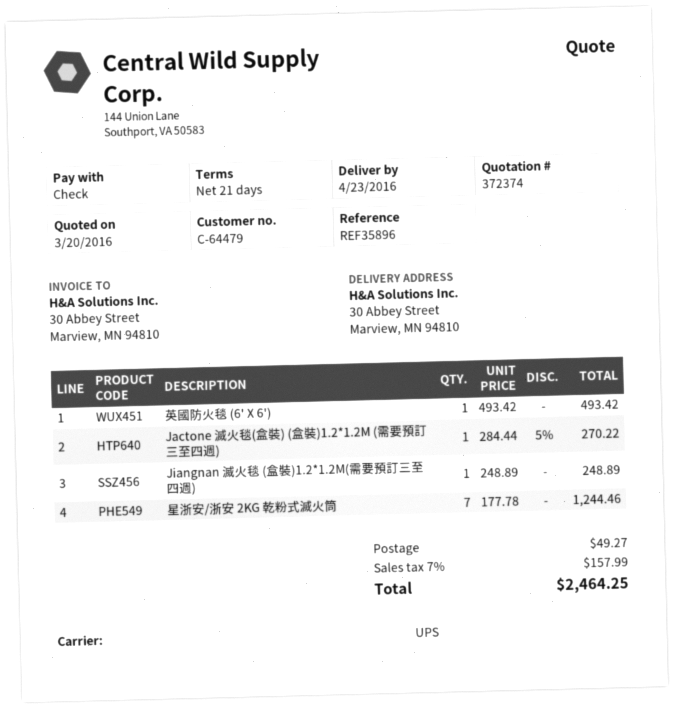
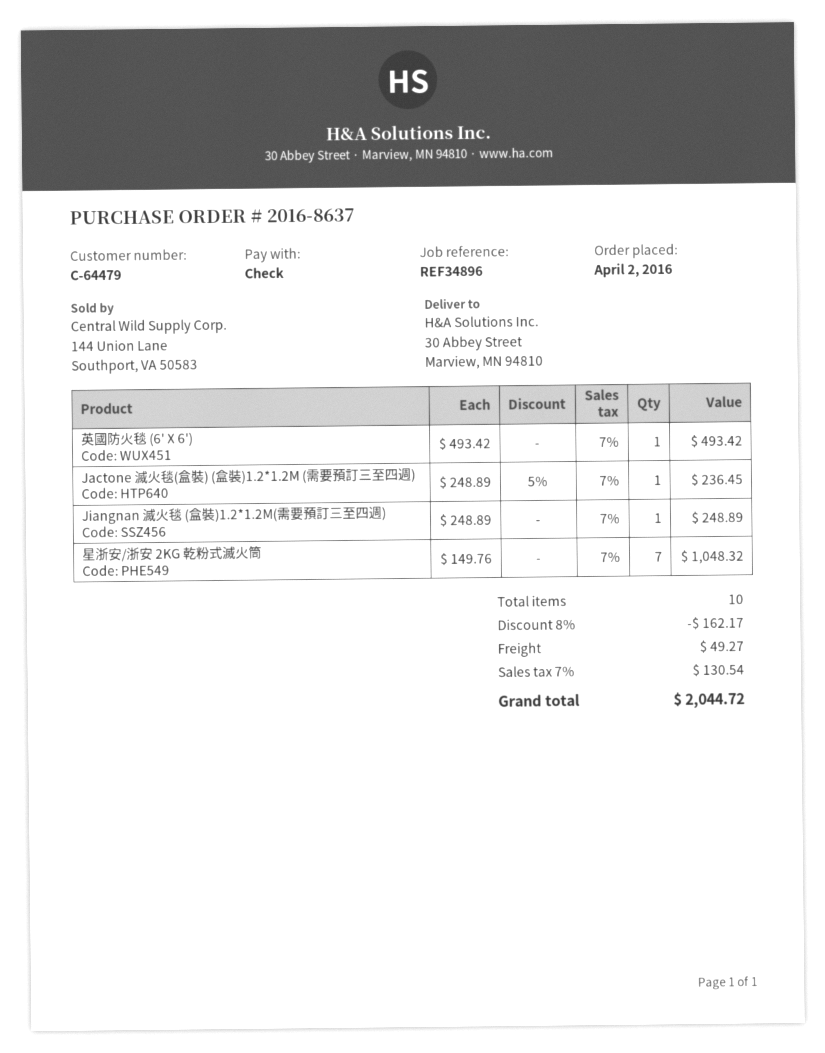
reference: REF35896 -> REF34896
Jactone 滅火毯(盒裝) (盒裝)1.2*1.2M (需要預訂三至四週): 1 x 284.44 - 5% = 270.22 -> 1 x 248.89 - 5% = 236.45
星浙安/浙安 2KG 乾粉式滅火筒: 7 x 177.78 = 1244.46 -> 7 x 149.76 = 1048.32
discount: none -> 8% = 162.17
tax: 7% = 157.99 -> 7% = 130.54
total: 2464.25 -> 2044.72

